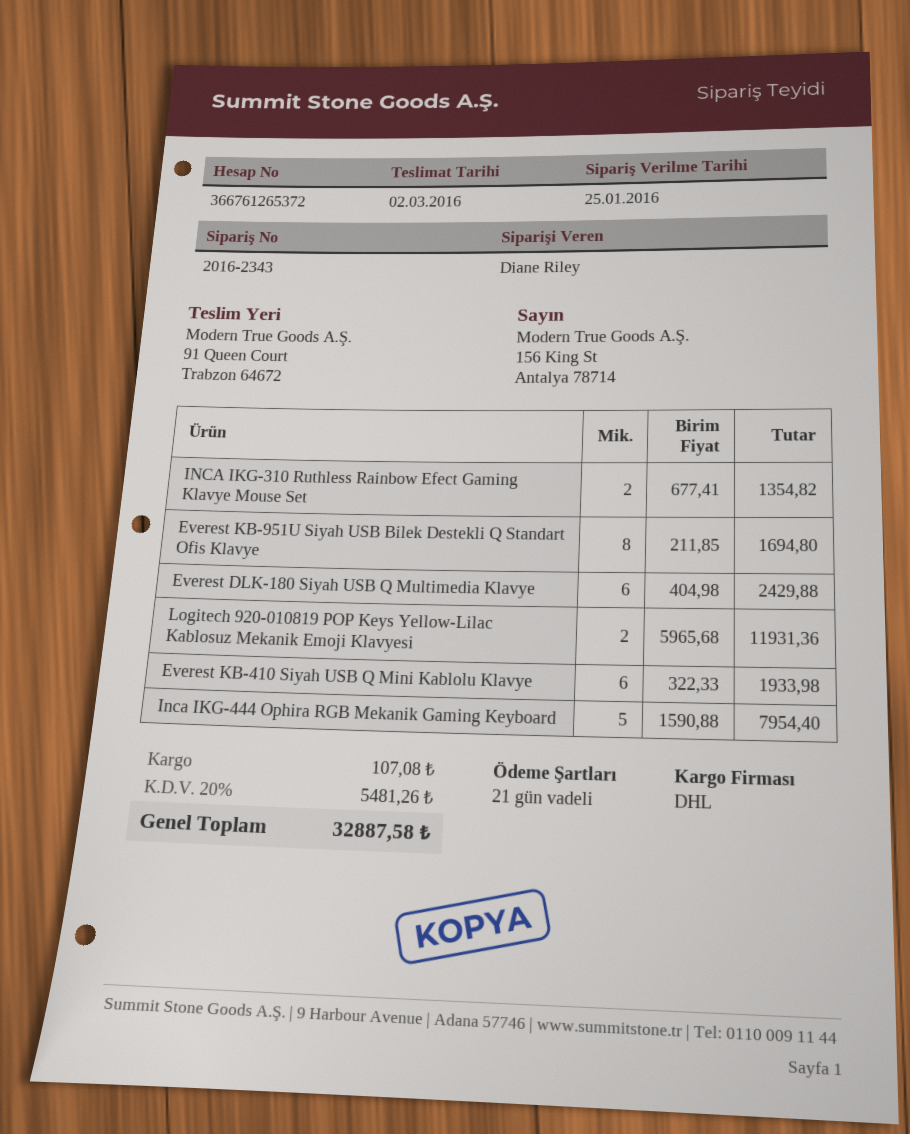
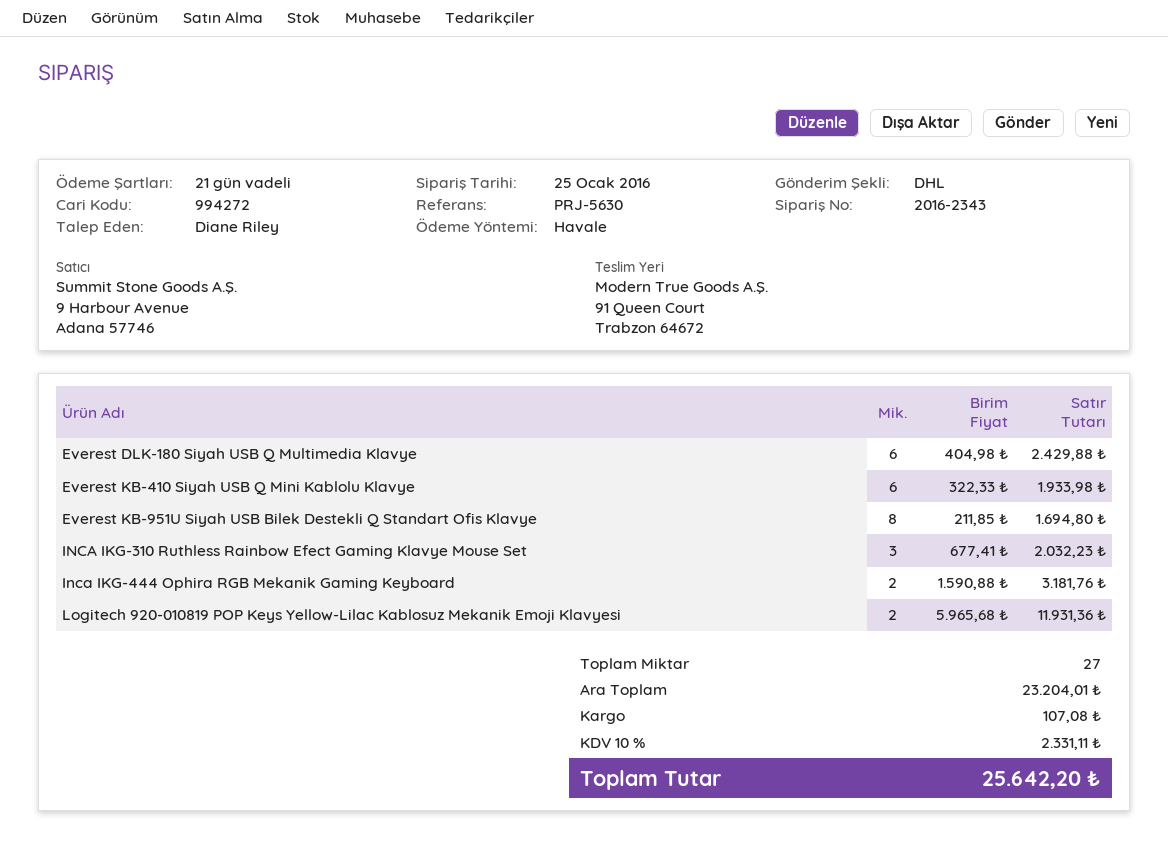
INCA IKG-310 Ruthless Rainbow Efect Gaming Klavye Mouse Set: 2 x 677.41 = 1354.82 -> 3 x 677.41 = 2032.23
Inca IKG-444 Ophira RGB Mekanik Gaming Keyboard: 5 x 1590.88 = 7954.40 -> 2 x 1590.88 = 3181.76
tax: 20% = 5481.26 -> 10% = 2331.11
total: 32887.58 -> 25642.20

